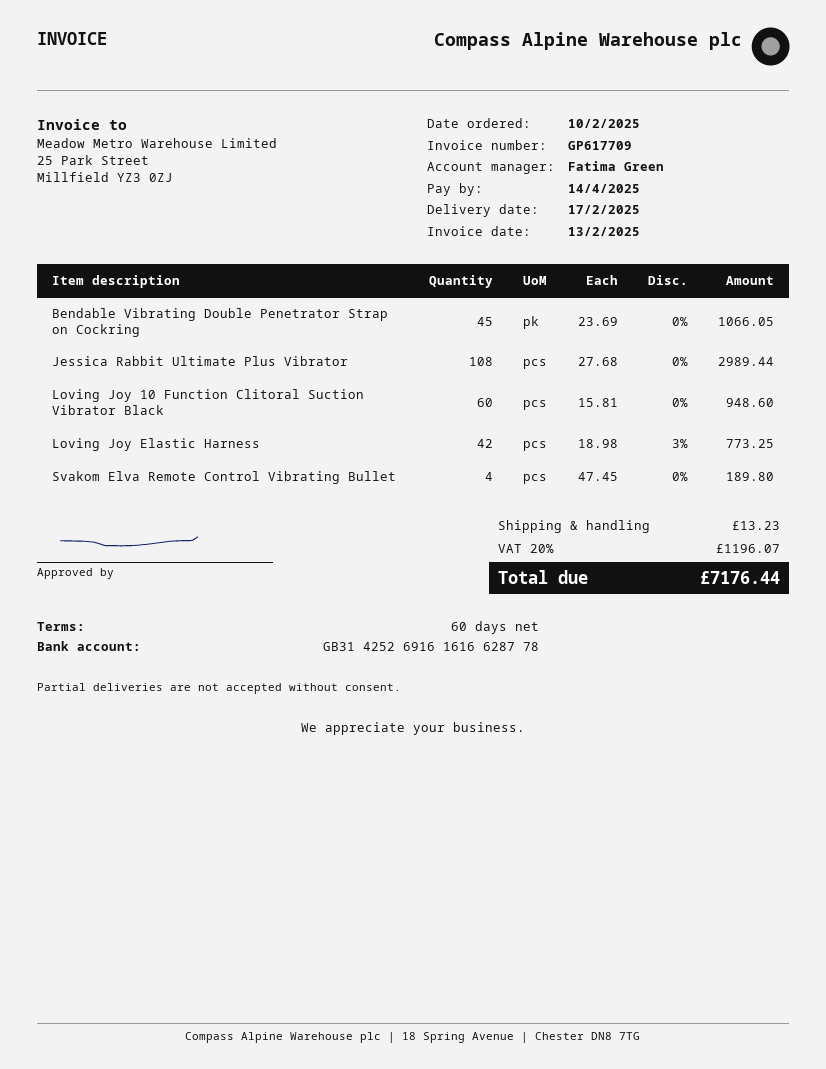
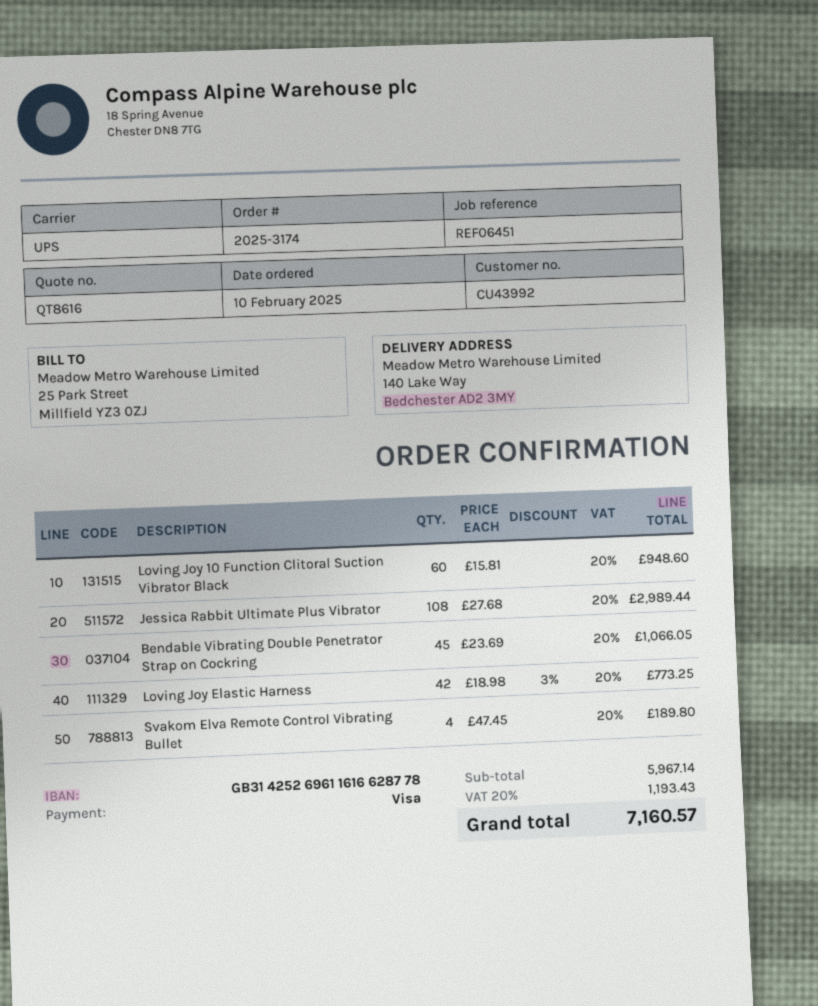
bank account: GB31425269161616628778 -> GB31425269611616628778
shipping: 13.23 -> none
tax: 20% = 1196.07 -> 20% = 1193.43
total: 7176.44 -> 7160.57

